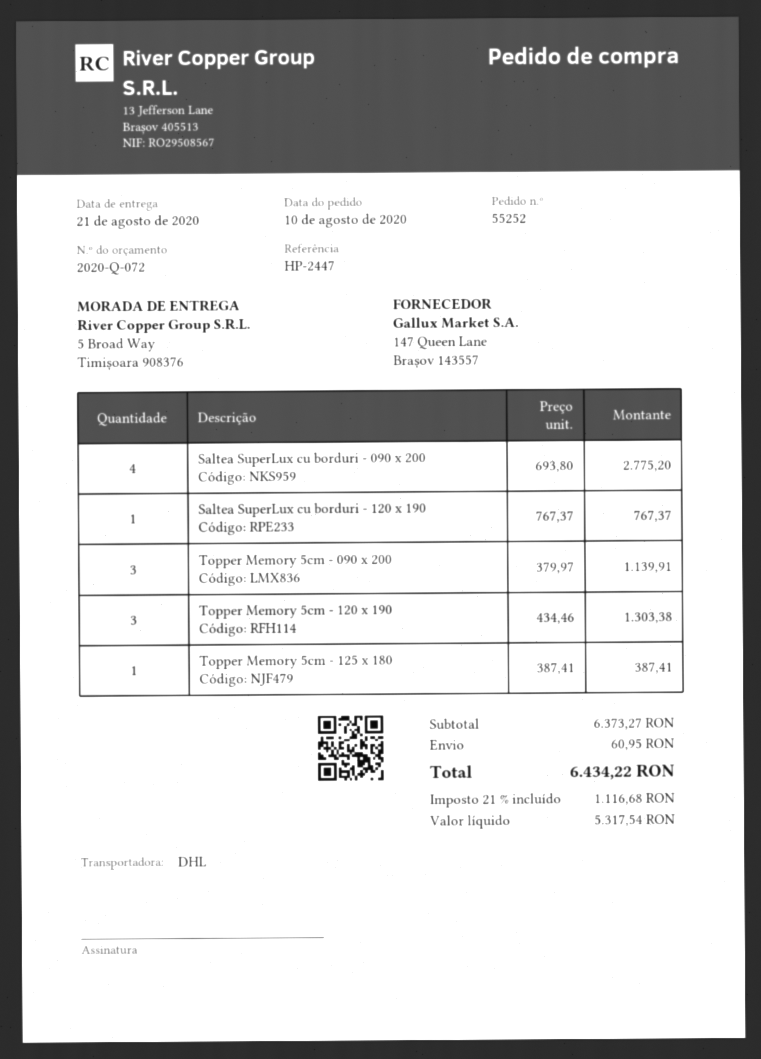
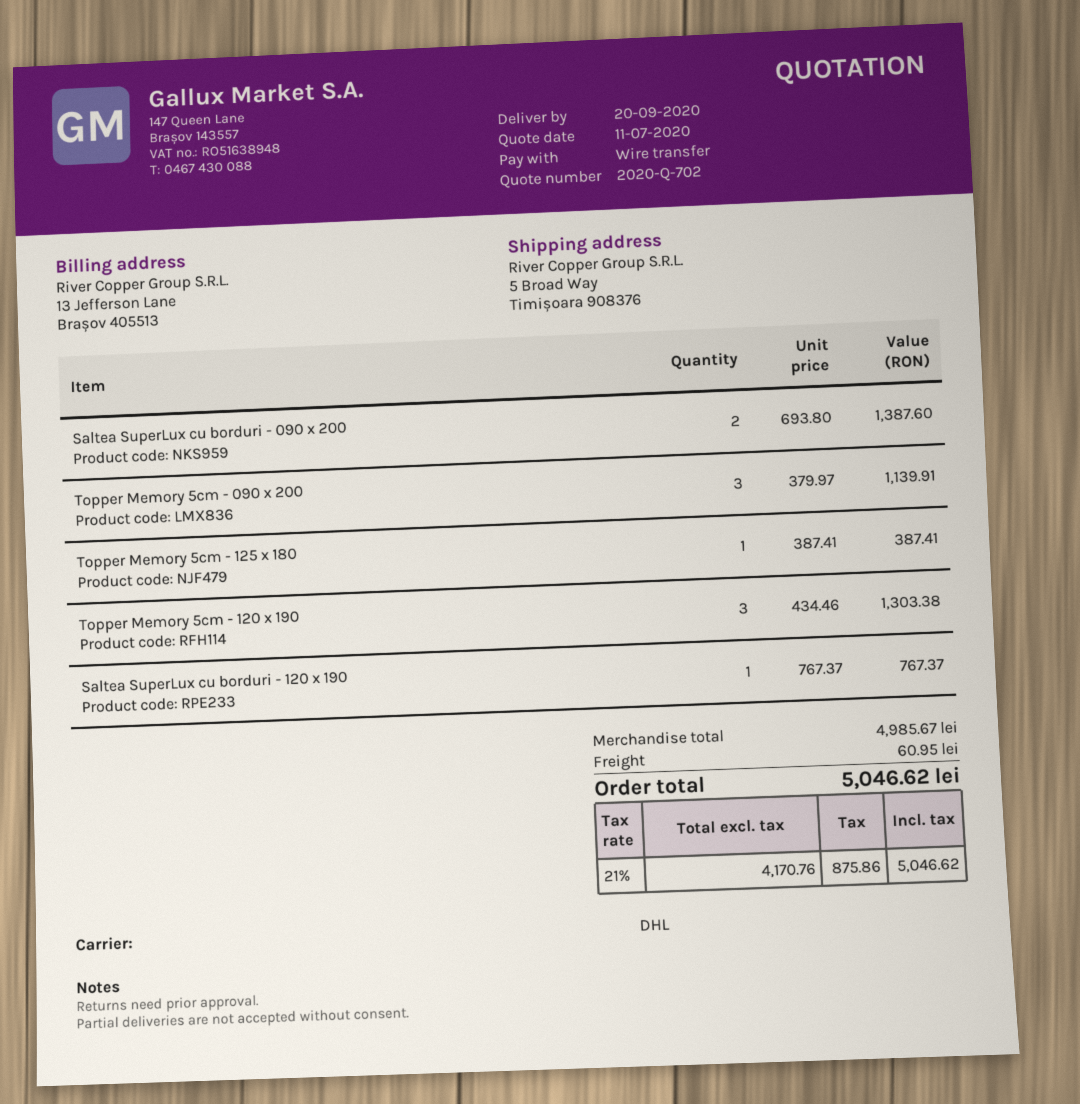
quote number: 2020-Q-072 -> 2020-Q-702
delivery date: 2020-08-21 -> 2020-09-20
Saltea SuperLux cu borduri - 090 x 200: 4 x 693.80 = 2775.20 -> 2 x 693.80 = 1387.60
subtotal: 6373.27 -> 4985.67
net: 5317.54 -> 4170.76
tax: 21% = 1116.68 -> 21% = 875.86
total: 6434.22 -> 5046.62

